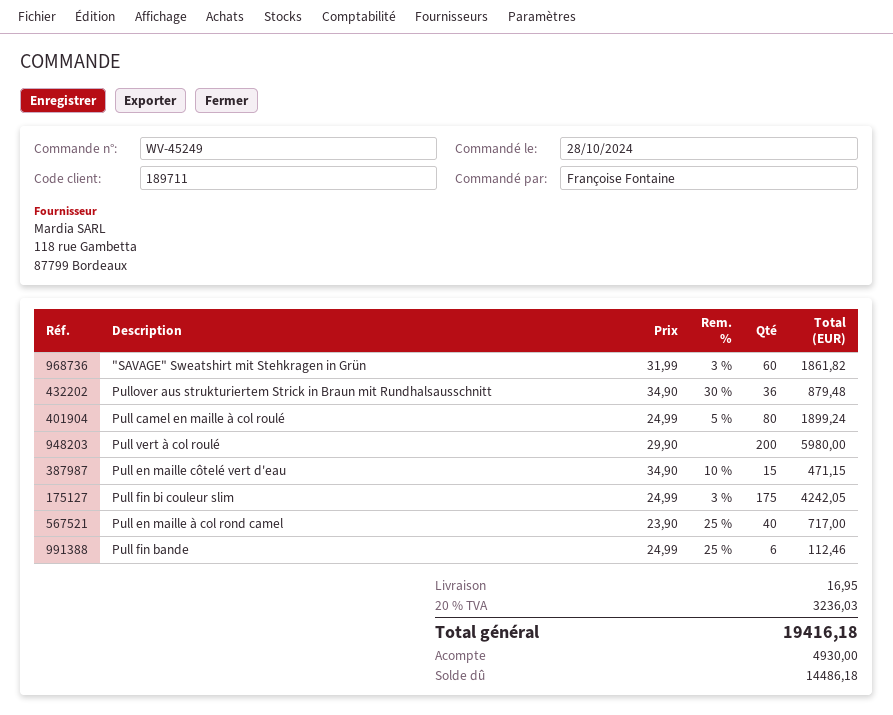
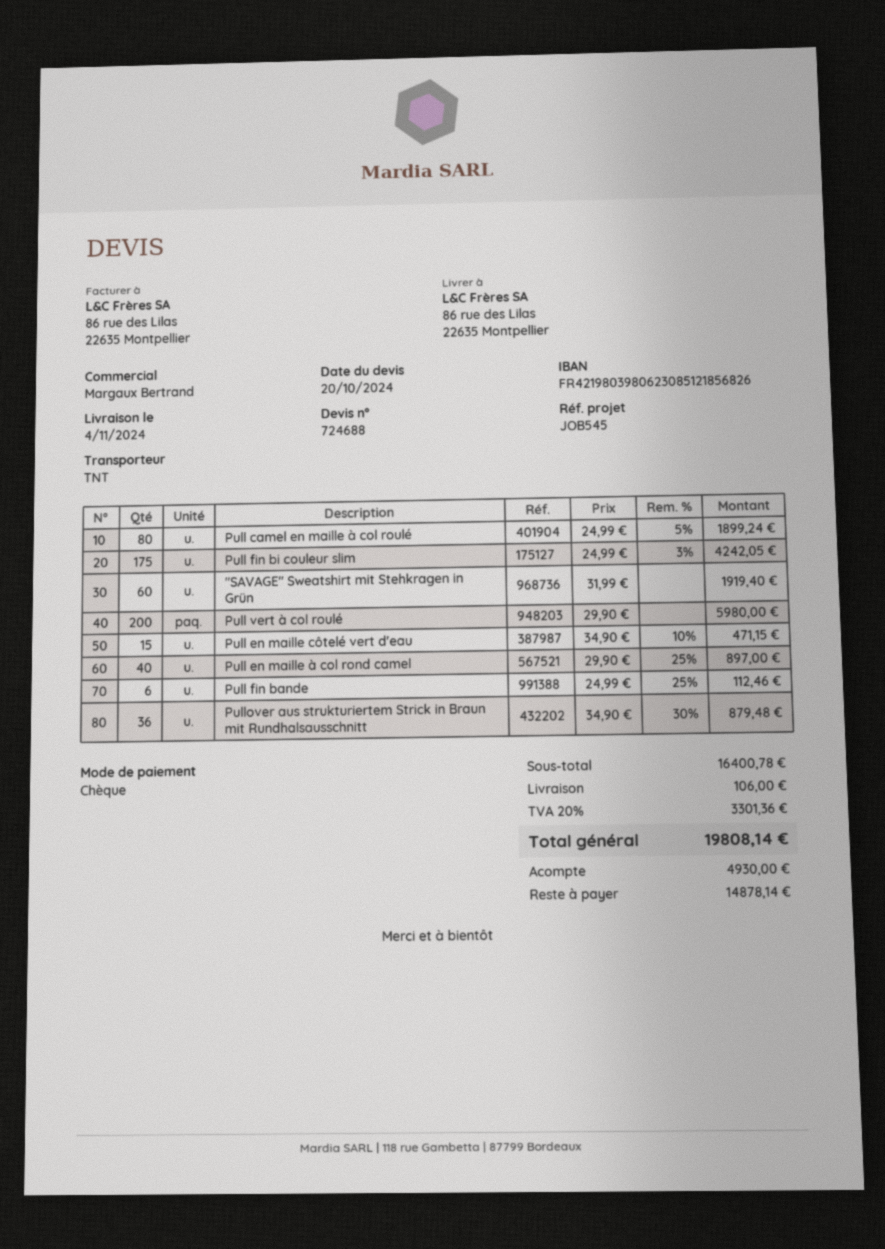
"SAVAGE" Sweatshirt mit Stehkragen in Grün: 60 x 31.99 - 3% = 1861.82 -> 60 x 31.99 = 1919.40
Pull en maille à col rond camel: 40 x 23.90 - 25% = 717.00 -> 40 x 29.90 - 25% = 897.00
shipping: 16.95 -> 106.00
tax: 20% = 3236.03 -> 20% = 3301.36
total: 19416.18 -> 19808.14
balance: 14486.18 -> 14878.14

